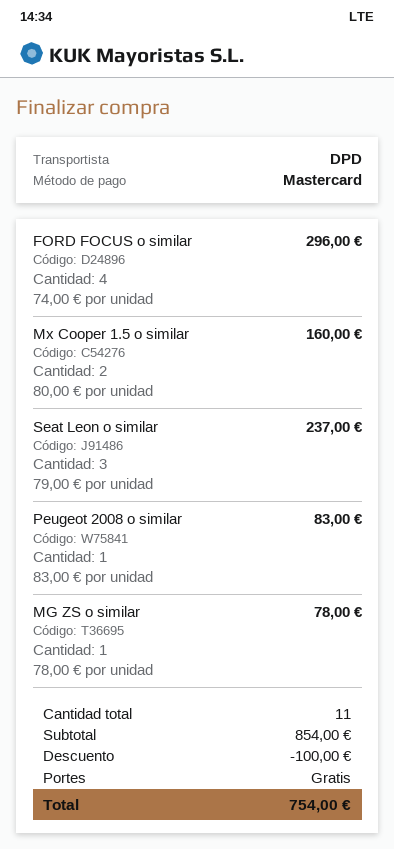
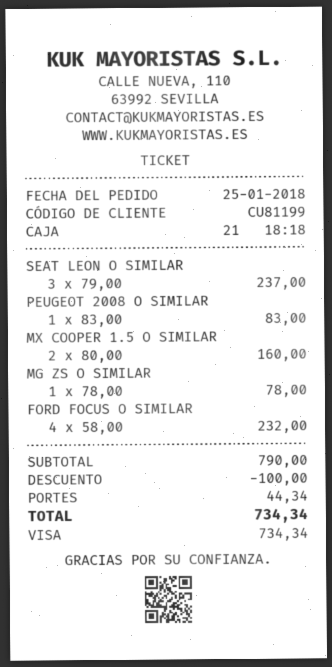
payment method: Mastercard -> Visa
FORD FOCUS o similar: 4 x 74.00 = 296.00 -> 4 x 58.00 = 232.00
subtotal: 854.00 -> 790.00
shipping: 0.00 -> 44.34
total: 754.00 -> 734.34

